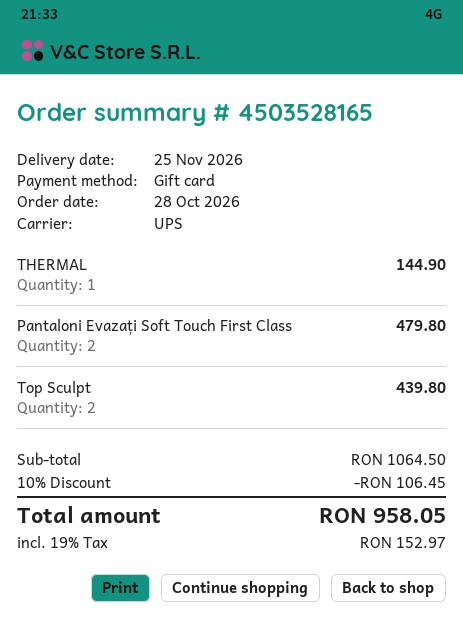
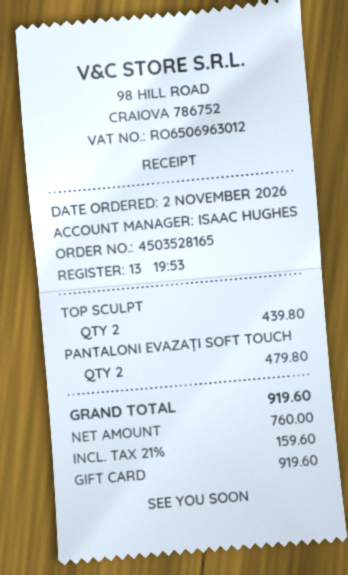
order date: 2026-10-28 -> 2026-11-02
THERMAL: 1 for 144.90 -> none
discount: 10% = 106.45 -> none
tax: 19% = 152.97 -> 21% = 159.60
total: 958.05 -> 919.60

